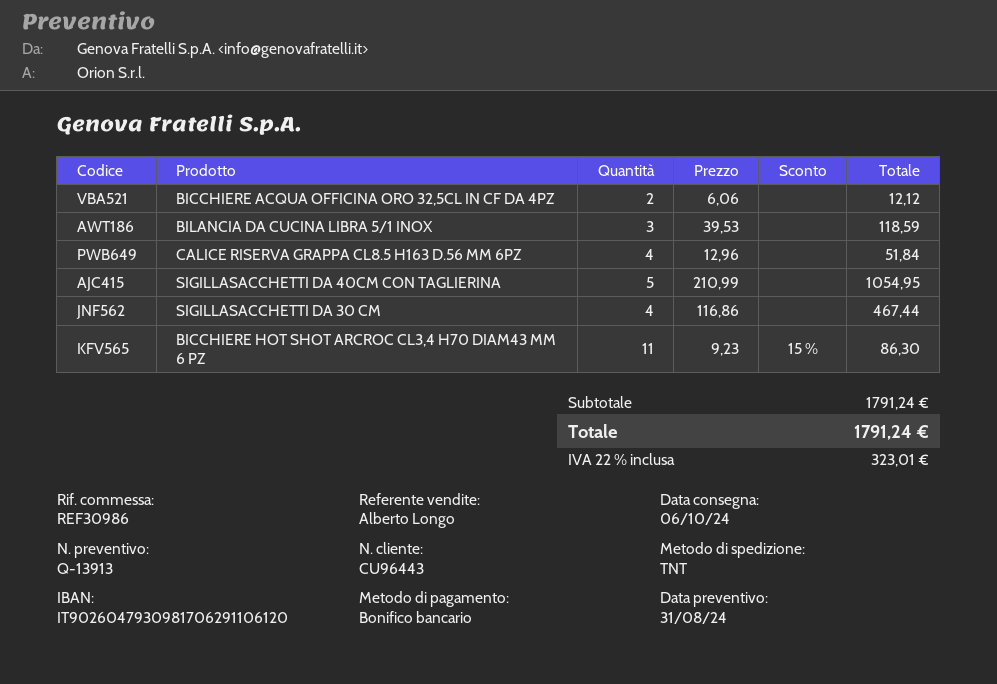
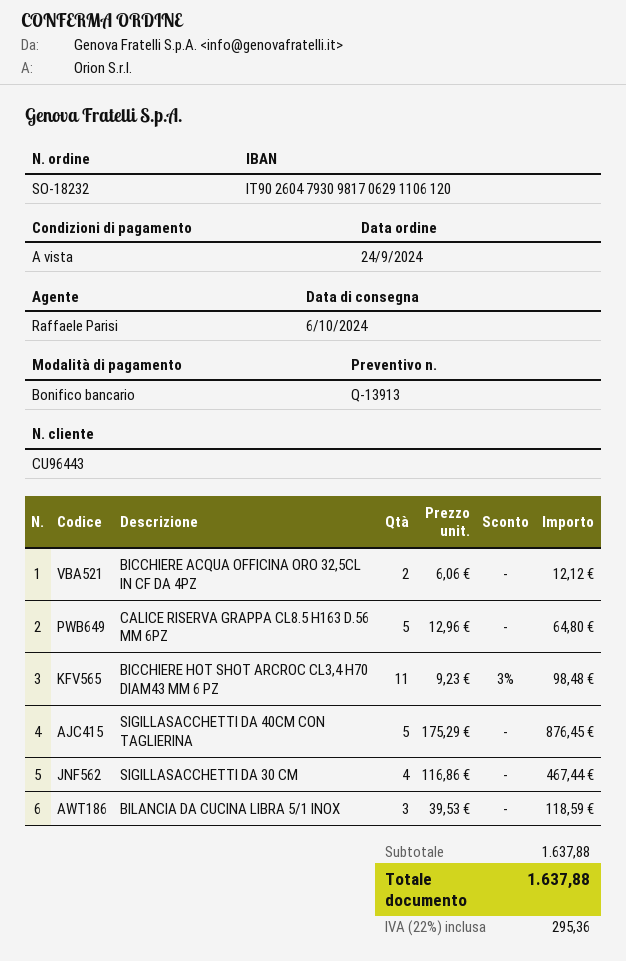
sales rep: Alberto Longo -> Raffaele Parisi
CALICE RISERVA GRAPPA CL8.5 H163 D.56 MM 6PZ: 4 x 12.96 = 51.84 -> 5 x 12.96 = 64.80
SIGILLASACCHETTI DA 40CM CON TAGLIERINA: 5 x 210.99 = 1054.95 -> 5 x 175.29 = 876.45
BICCHIERE HOT SHOT ARCROC CL3,4 H70 DIAM43 MM 6 PZ: 11 x 9.23 - 15% = 86.30 -> 11 x 9.23 - 3% = 98.48
subtotal: 1791.24 -> 1637.88
tax: 22% = 323.01 -> 22% = 295.36
total: 1791.24 -> 1637.88

